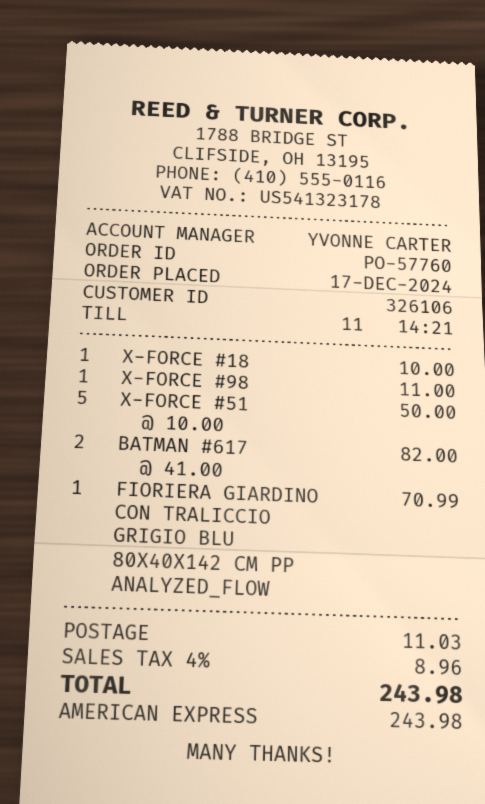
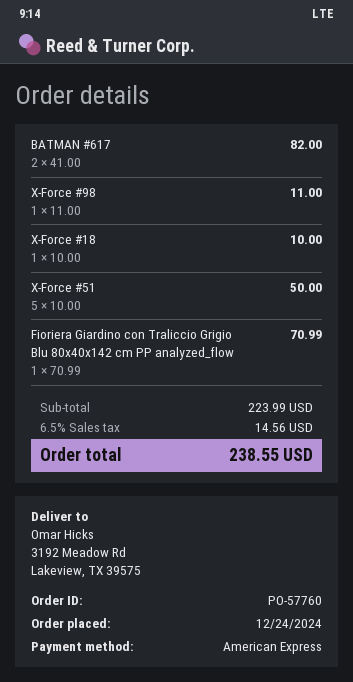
order date: 2024-12-17 -> 2024-12-24
shipping: 11.03 -> none
tax: 4% = 8.96 -> 6.5% = 14.56
total: 243.98 -> 238.55

